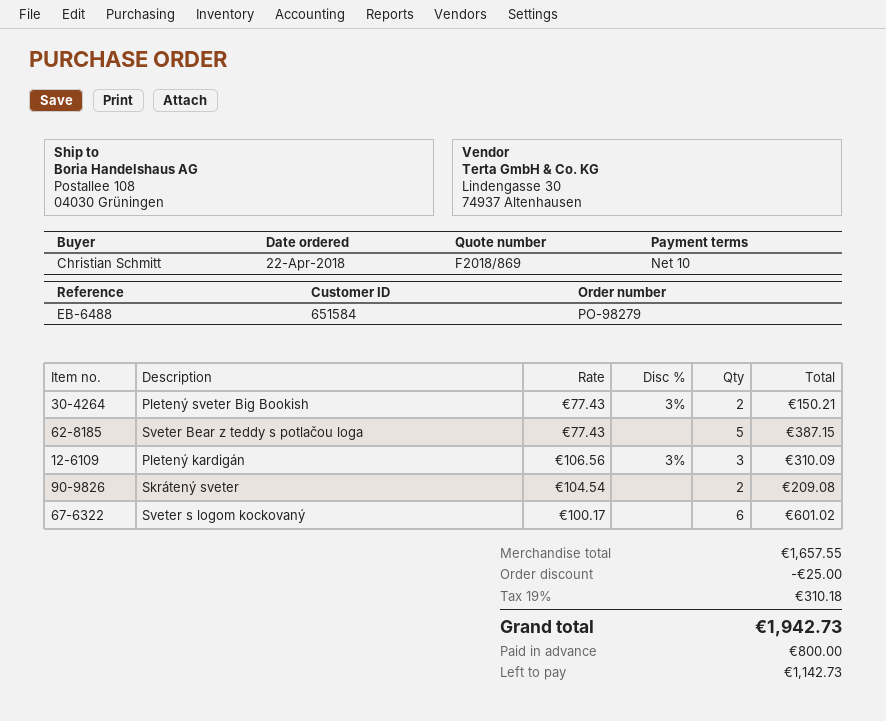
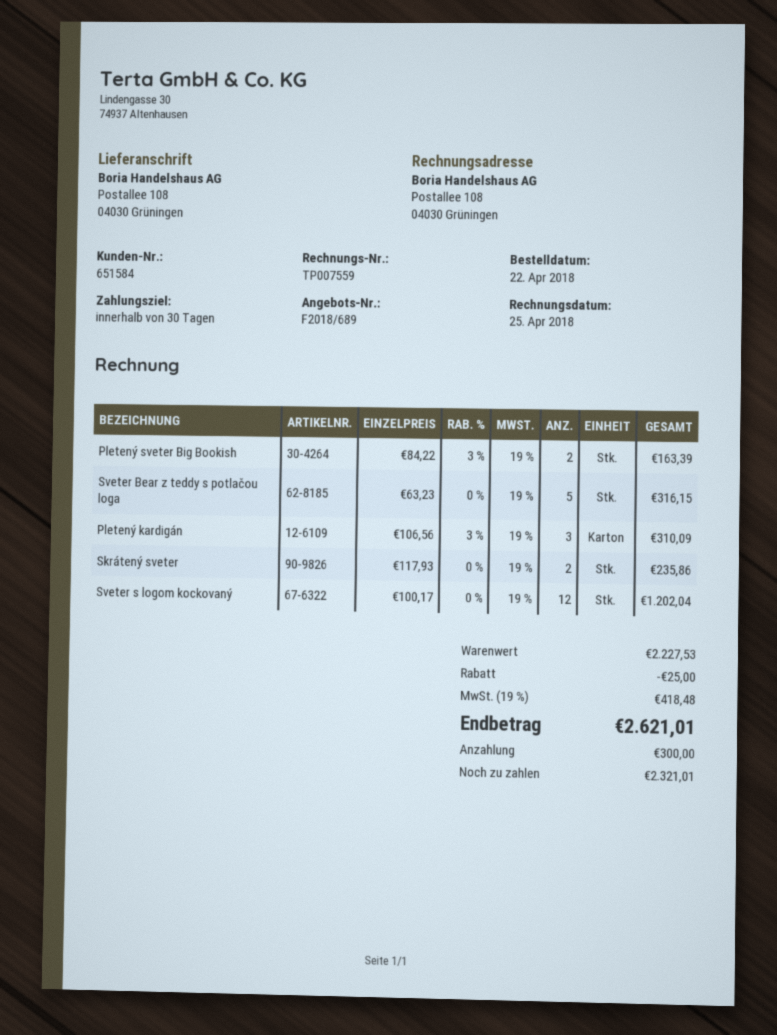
quote number: F2018/869 -> F2018/689
payment terms: 10 days -> 30 days
Pletený sveter Big Bookish: 2 x 77.43 - 3% = 150.21 -> 2 x 84.22 - 3% = 163.39
Sveter Bear z teddy s potlačou loga: 5 x 77.43 = 387.15 -> 5 x 63.23 = 316.15
Skrátený sveter: 2 x 104.54 = 209.08 -> 2 x 117.93 = 235.86
Sveter s logom kockovaný: 6 x 100.17 = 601.02 -> 12 x 100.17 = 1202.04
subtotal: 1657.55 -> 2227.53
tax: 19% = 310.18 -> 19% = 418.48
total: 1942.73 -> 2621.01
deposit: 800.00 -> 300.00
balance: 1142.73 -> 2321.01

